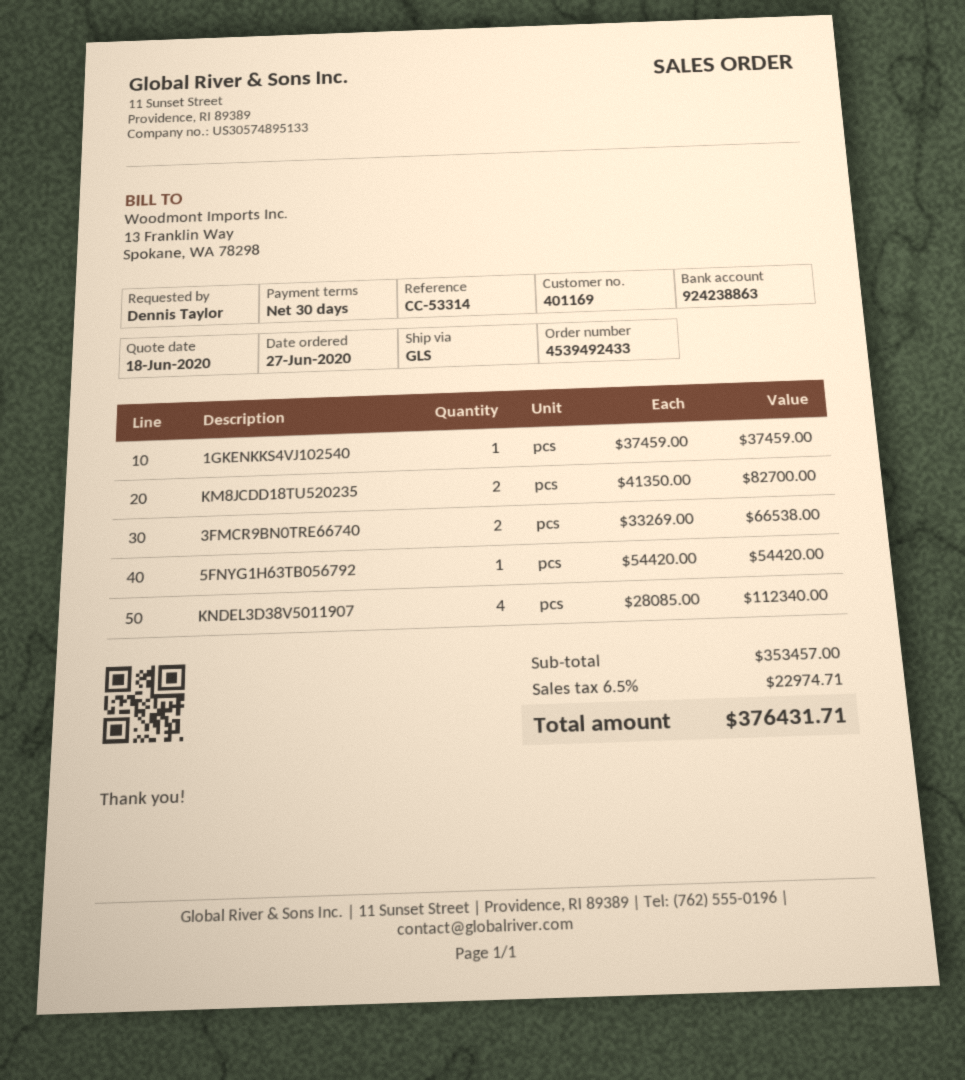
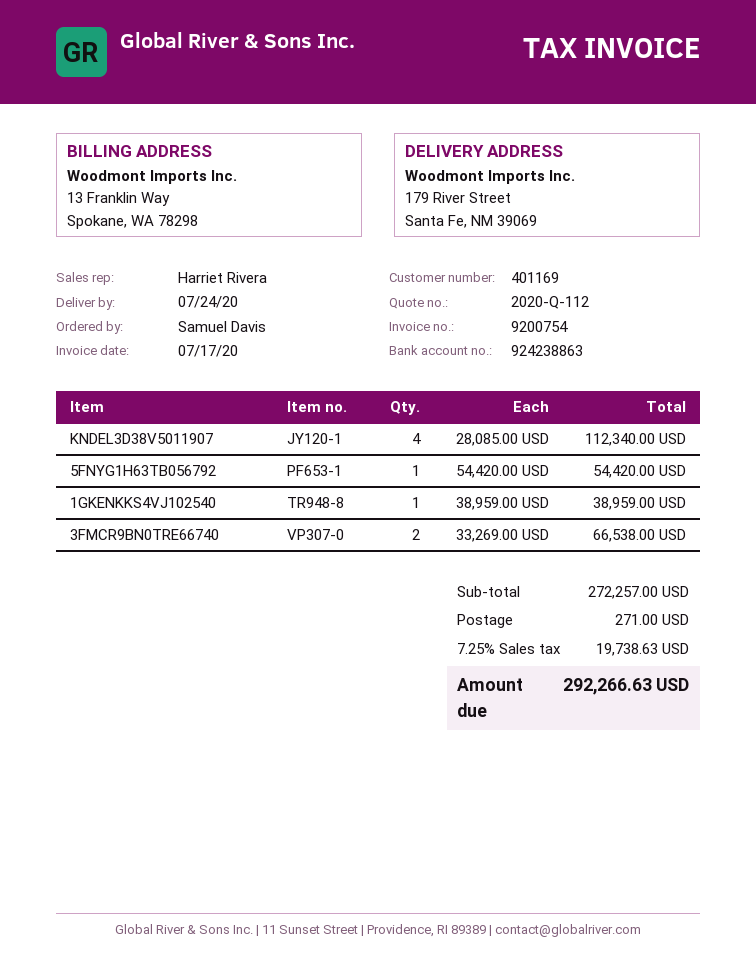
ordered by: Dennis Taylor -> Samuel Davis
1GKENKKS4VJ102540: 1 x 37459.00 = 37459.00 -> 1 x 38959.00 = 38959.00
KM8JCDD18TU520235: 2 x 41350.00 = 82700.00 -> none
subtotal: 353457.00 -> 272257.00
shipping: none -> 271.00
tax: 6.5% = 22974.71 -> 7.25% = 19738.63
total: 376431.71 -> 292266.63

